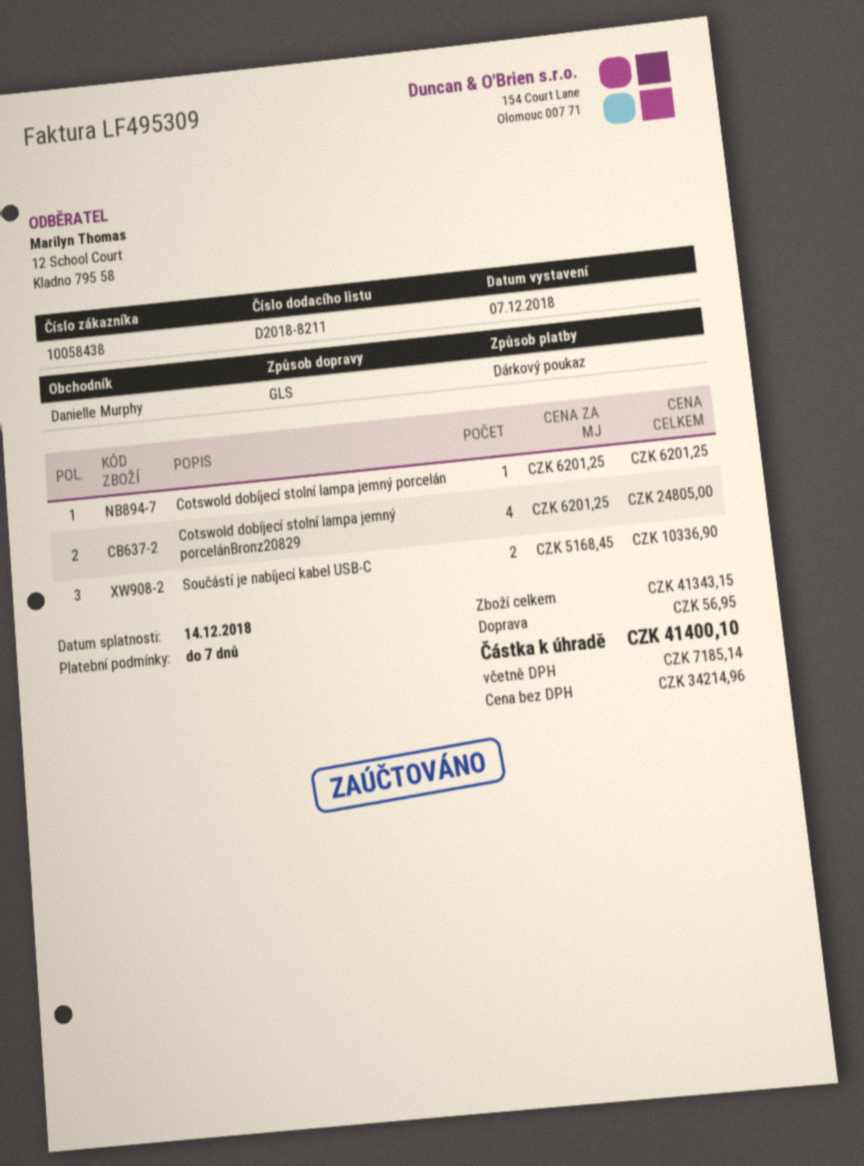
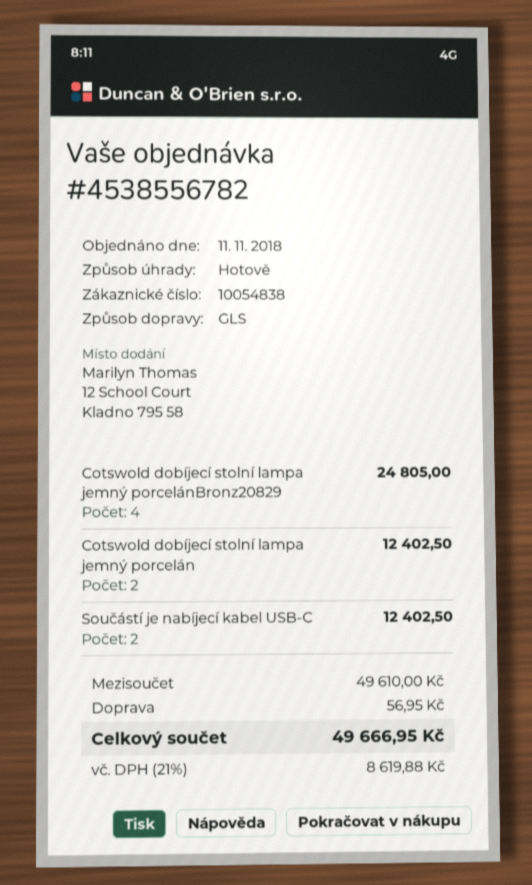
customer number: 10058438 -> 10054838
payment method: gift card -> cash
Cotswold dobíjecí stolní lampa jemný porcelán: 1 for 6201.25 -> 2 for 12402.50
Součástí je nabíjecí kabel USB-C: 2 for 10336.90 -> 2 for 12402.50
subtotal: 41343.15 -> 49610.00
tax: 7185.14 -> 8619.88
total: 41400.10 -> 49666.95

